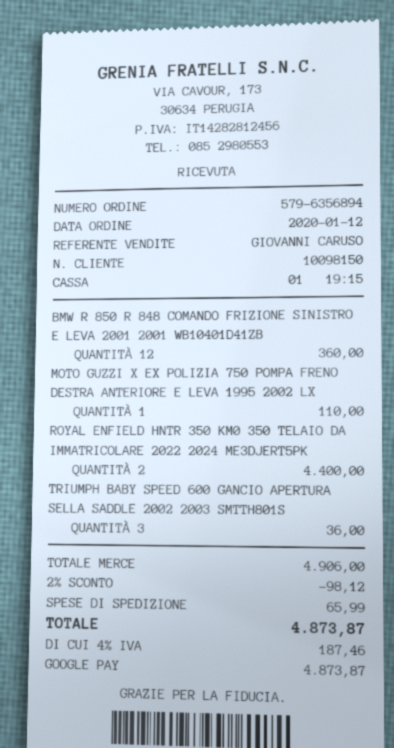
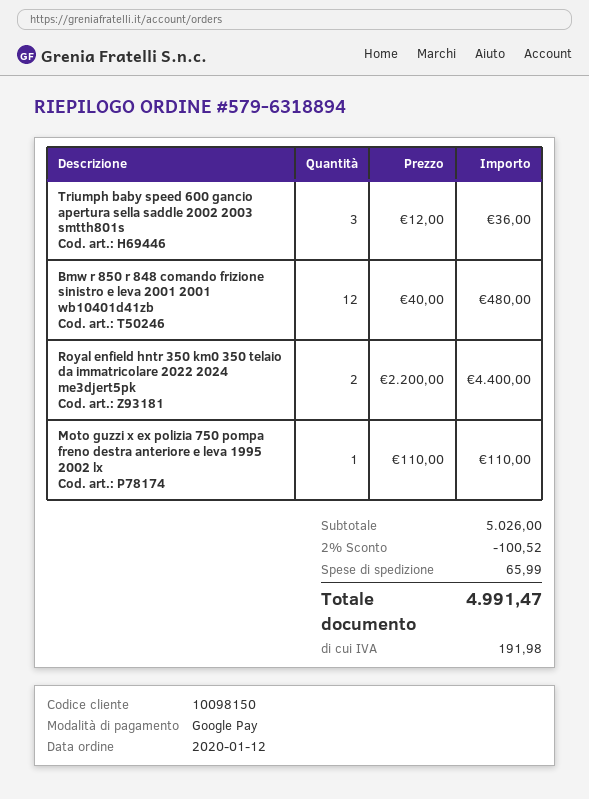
order number: 579-6356894 -> 579-6318894
BMW R 850 R 848 COMANDO FRIZIONE SINISTRO E LEVA 2001 2001 WB10401D41ZB: 12 for 360.00 -> 12 for 480.00
subtotal: 4906.00 -> 5026.00
discount: 2% = 98.12 -> 2% = 100.52
tax: 187.46 -> 191.98
total: 4873.87 -> 4991.47

